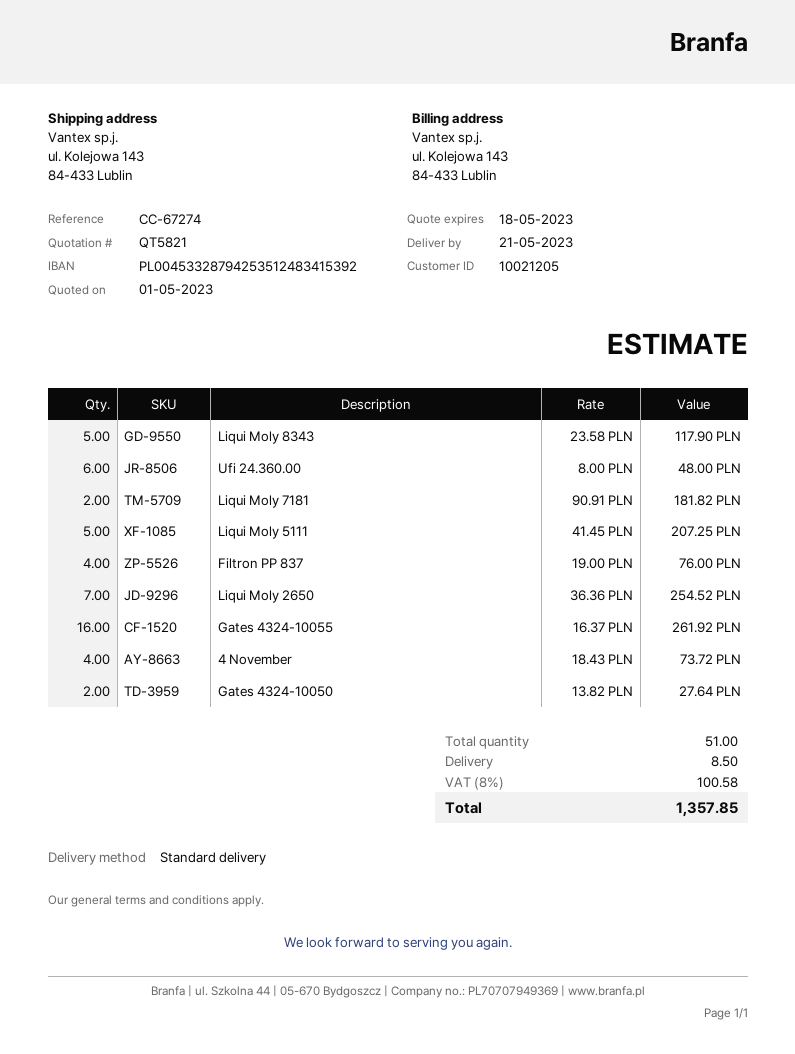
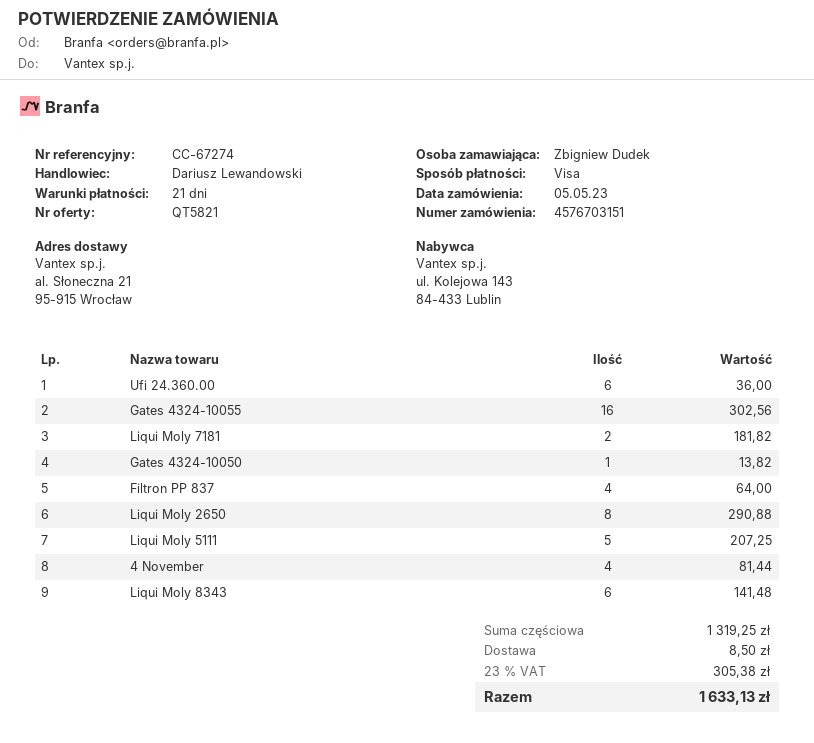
ship to: ul. Kolejowa 143, 84-433 Lublin -> al. Słoneczna 21, 95-915 Wrocław
Liqui Moly 8343: 5 for 117.90 -> 6 for 141.48
Ufi 24.360.00: 6 for 48.00 -> 6 for 36.00
Filtron PP 837: 4 for 76.00 -> 4 for 64.00
Liqui Moly 2650: 7 for 254.52 -> 8 for 290.88
Gates 4324-10055: 16 for 261.92 -> 16 for 302.56
4 November: 4 for 73.72 -> 4 for 81.44
Gates 4324-10050: 2 for 27.64 -> 1 for 13.82
tax: 8% = 100.58 -> 23% = 305.38
total: 1357.85 -> 1633.13

